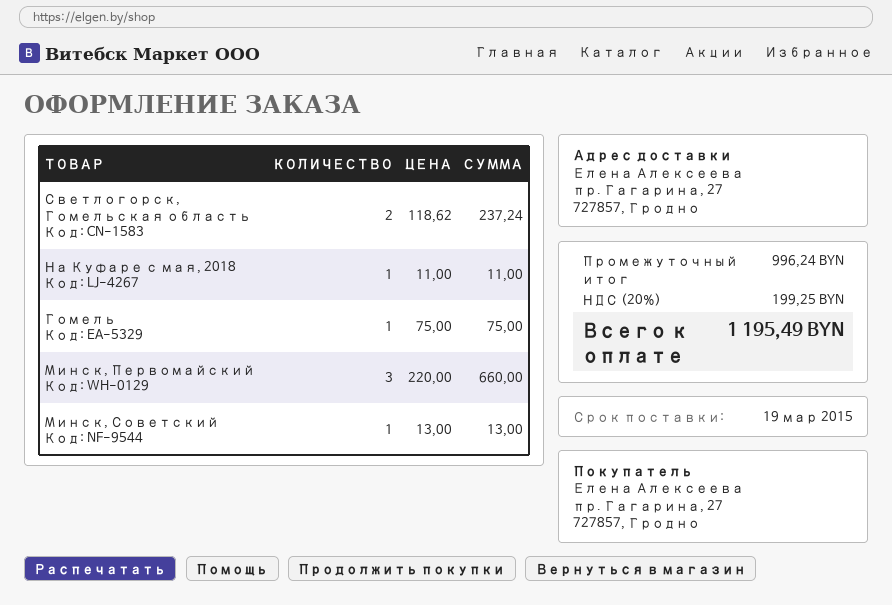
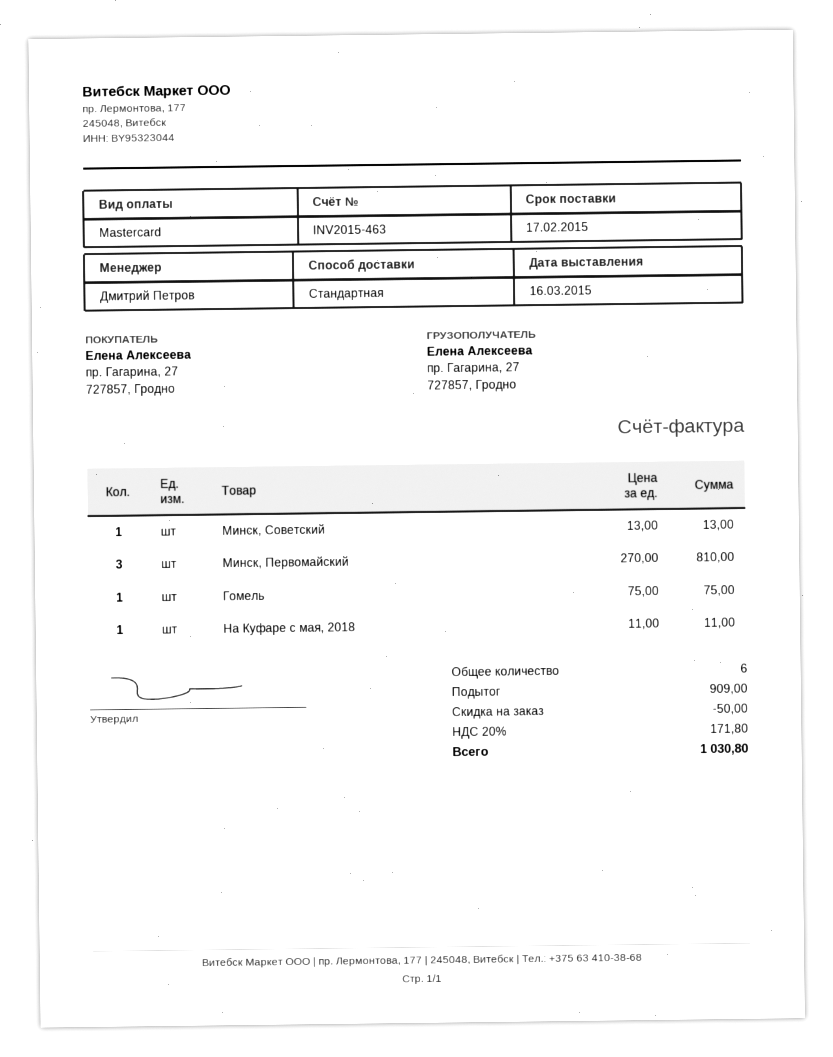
delivery date: 2015-03-19 -> 2015-02-17
Светлогорск, Гомельская область: 2 x 118.62 = 237.24 -> none
Минск, Первомайский: 3 x 220.00 = 660.00 -> 3 x 270.00 = 810.00
subtotal: 996.24 -> 909.00
discount: none -> 50.00
tax: 20% = 199.25 -> 20% = 171.80
total: 1195.49 -> 1030.80

